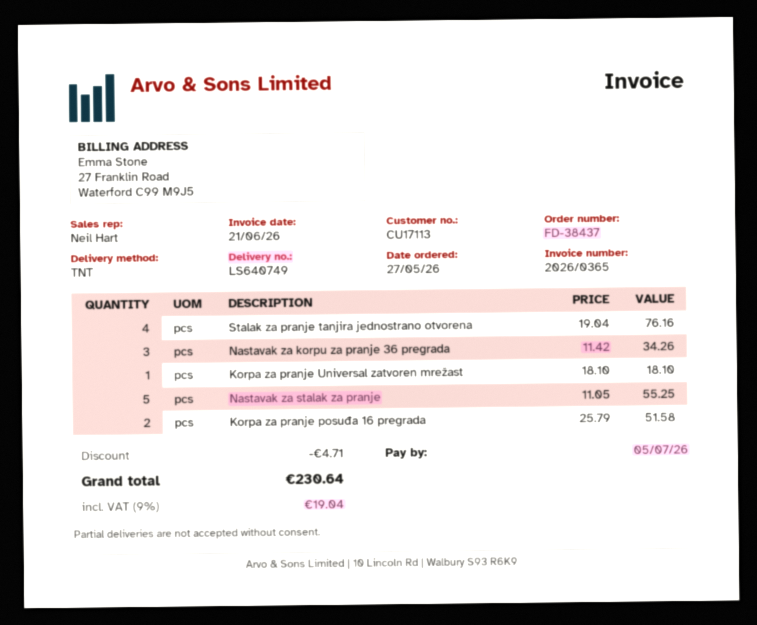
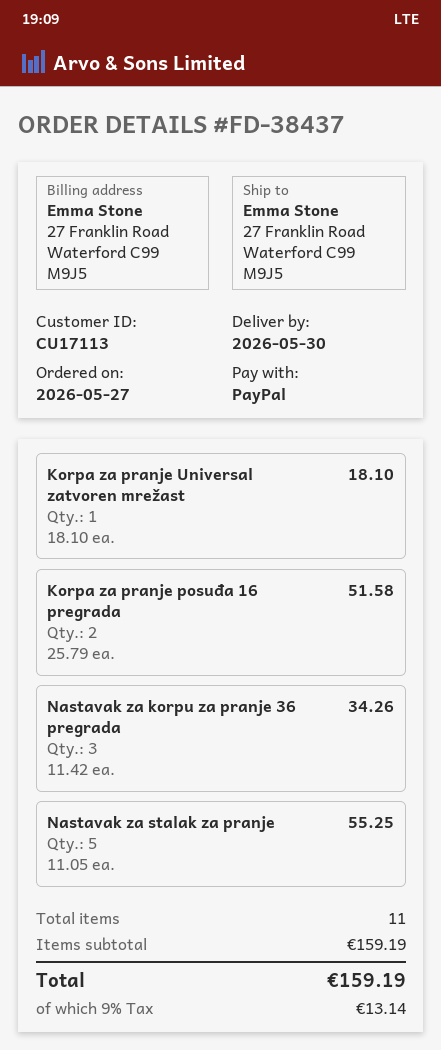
Stalak za pranje tanjira jednostrano otvorena: 4 x 19.04 = 76.16 -> none
discount: 4.71 -> none
tax: 9% = 19.04 -> 9% = 13.14
total: 230.64 -> 159.19

